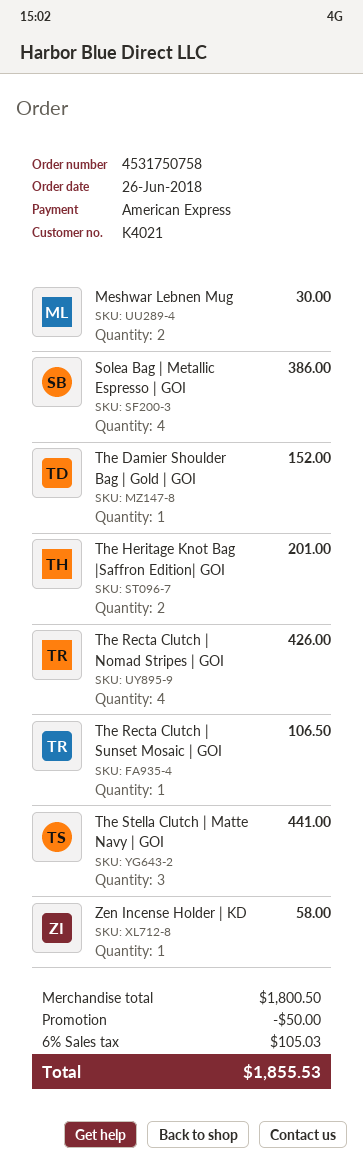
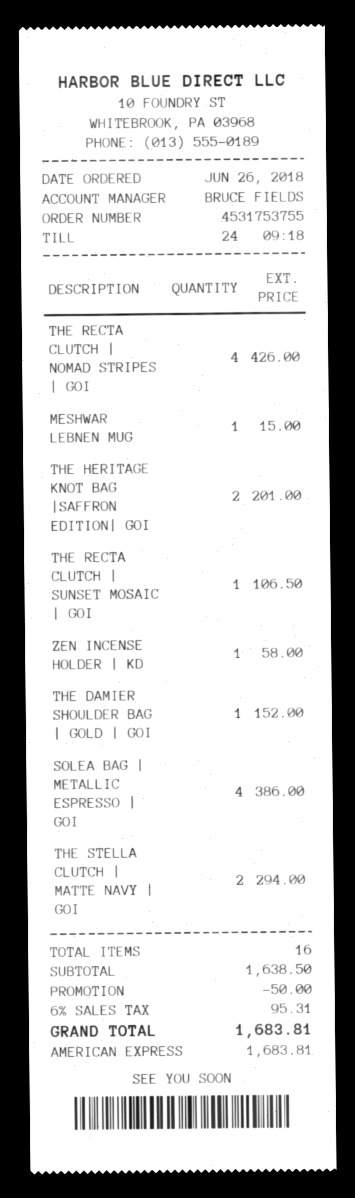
order number: 4531750758 -> 4531753755
Meshwar Lebnen Mug: 2 for 30.00 -> 1 for 15.00
The Stella Clutch | Matte Navy | GOI: 3 for 441.00 -> 2 for 294.00
subtotal: 1800.50 -> 1638.50
tax: 6% = 105.03 -> 6% = 95.31
total: 1855.53 -> 1683.81

